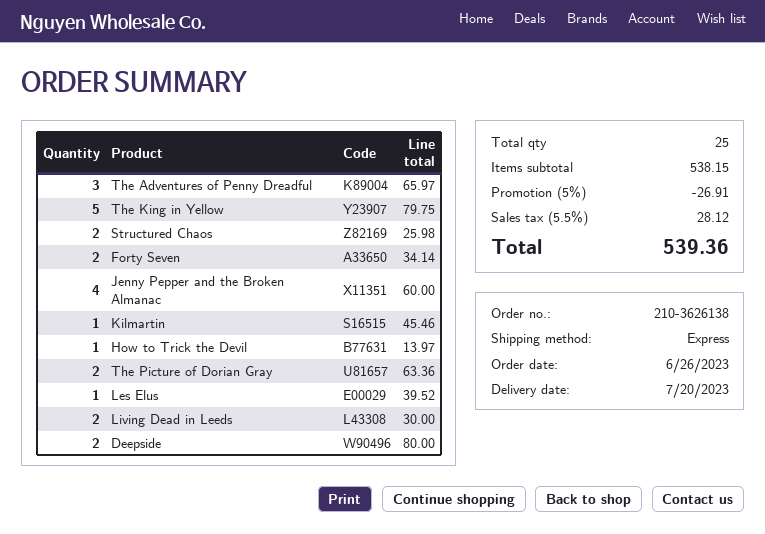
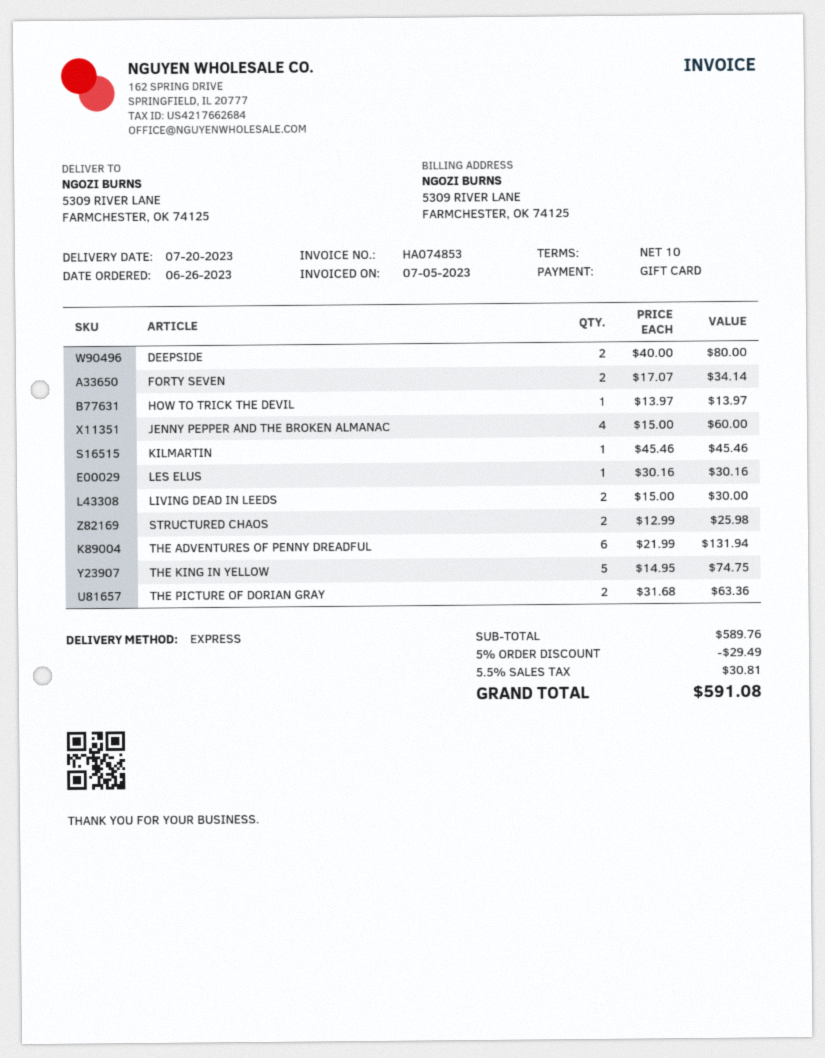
The Adventures of Penny Dreadful: 3 for 65.97 -> 6 for 131.94
The King in Yellow: 5 for 79.75 -> 5 for 74.75
Les Elus: 1 for 39.52 -> 1 for 30.16
subtotal: 538.15 -> 589.76
discount: 5% = 26.91 -> 5% = 29.49
tax: 5.5% = 28.12 -> 5.5% = 30.81
total: 539.36 -> 591.08

